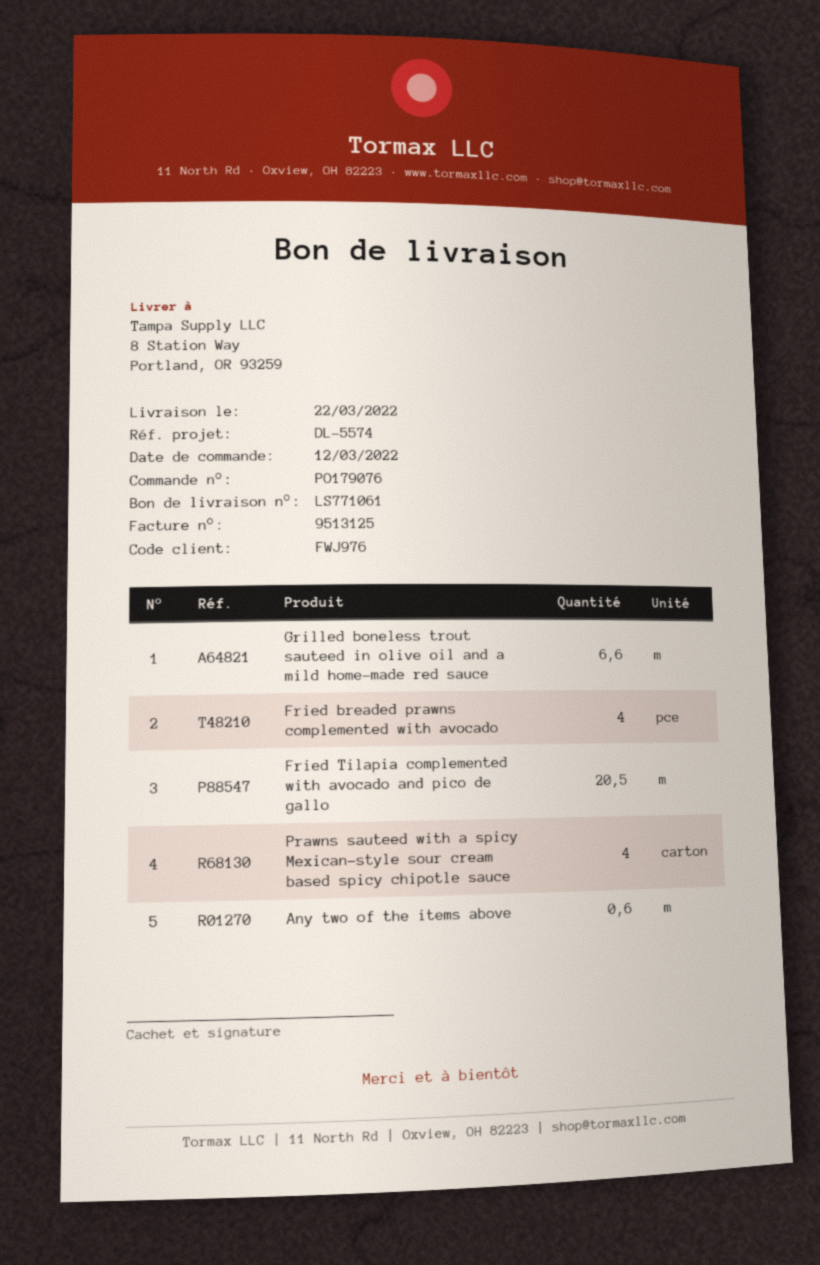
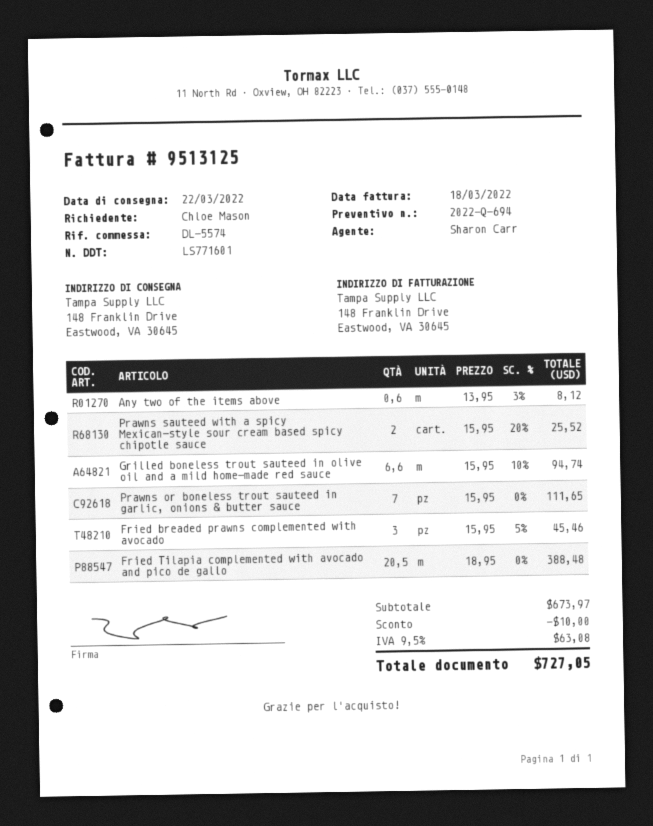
delivery note number: LS771061 -> LS771601
ship to: 8 Station Way, Portland, OR 93259 -> 148 Franklin Drive, Eastwood, VA 30645
Fried breaded prawns complemented with avocado: 4 -> 3
Prawns sauteed with a spicy Mexican-style sour cream based spicy chipotle sauce: 4 -> 2
Prawns or boneless trout sauteed in garlic, onions & butter sauce: none -> 7

